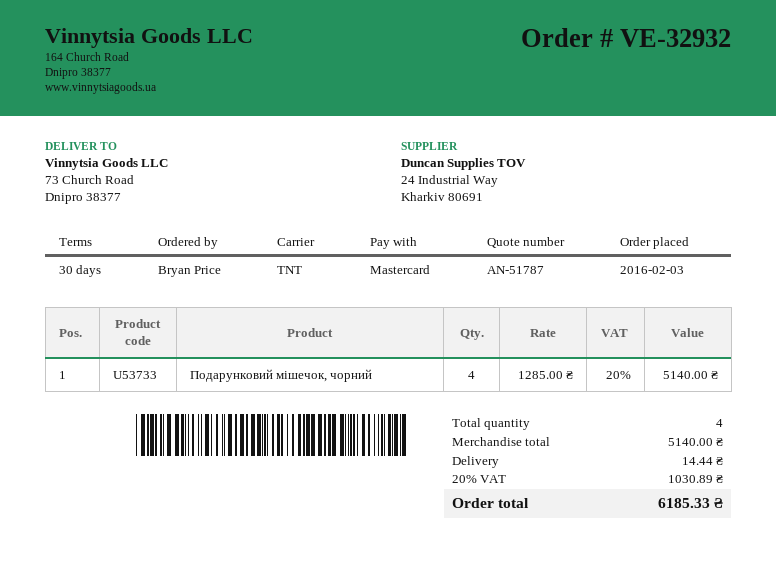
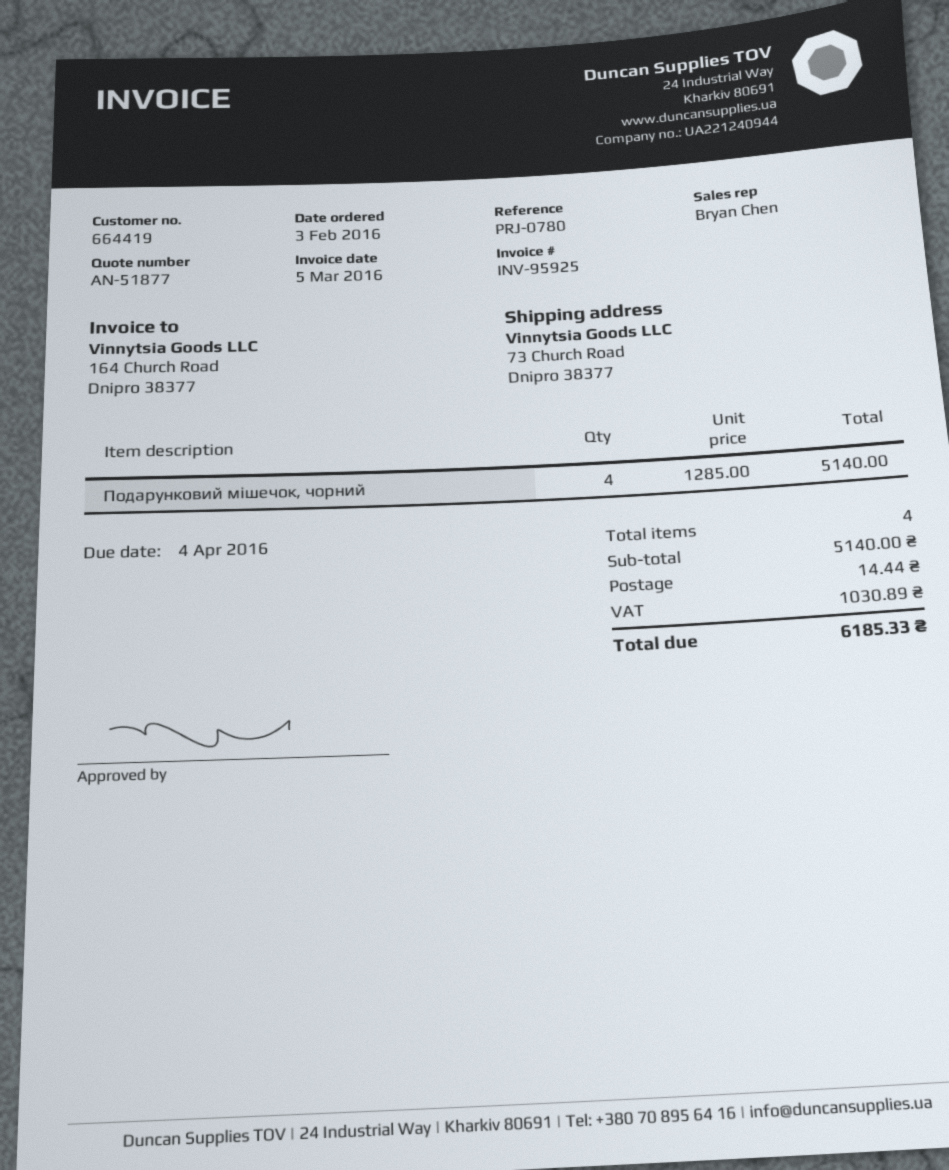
quote number: AN-51787 -> AN-51877

